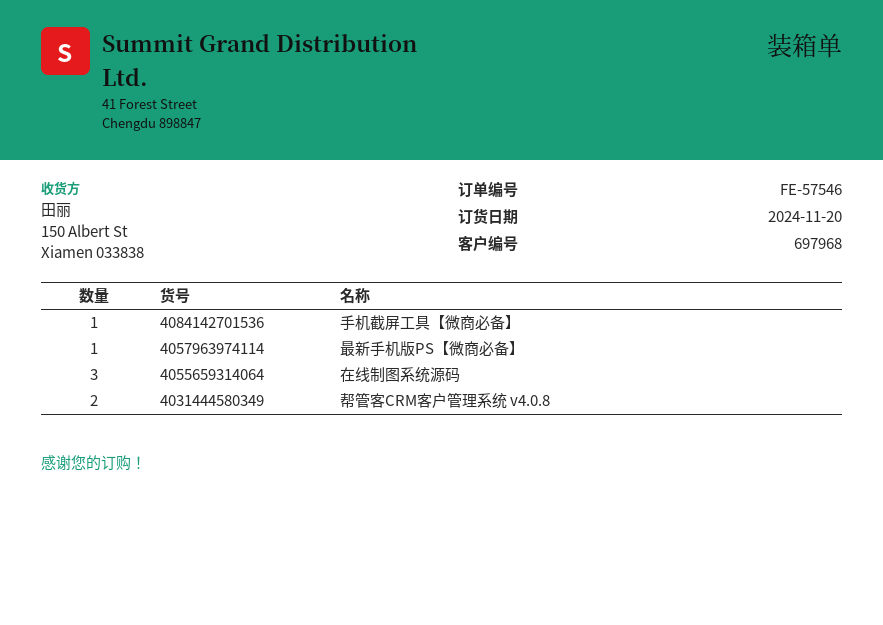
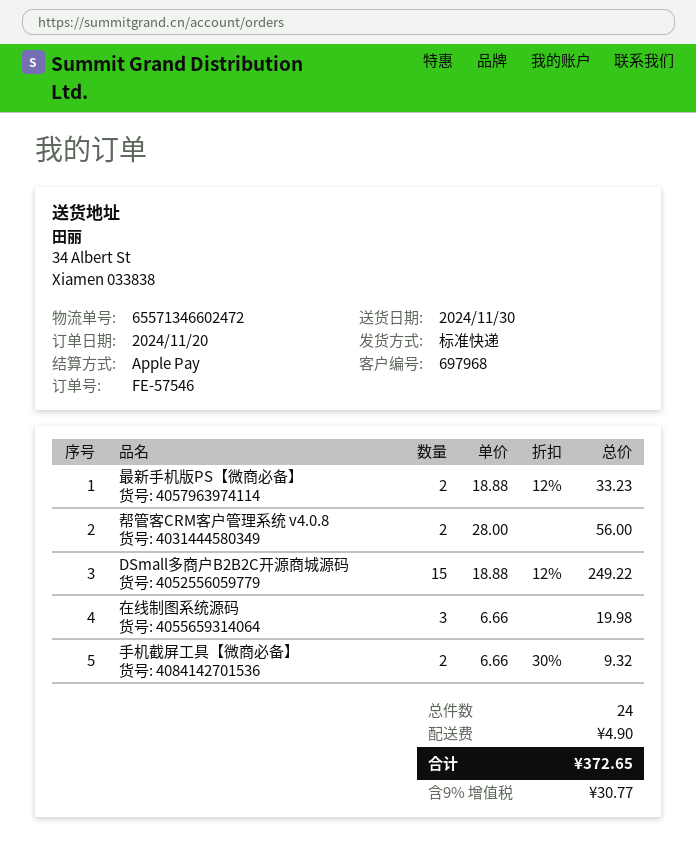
ship to: 150 Albert St, Xiamen 033838 -> 34 Albert St, Xiamen 033838
手机截屏工具【微商必备】: 1 -> 2
最新手机版PS【微商必备】: 1 -> 2
DSmall多商户B2B2C开源商城源码: none -> 15

